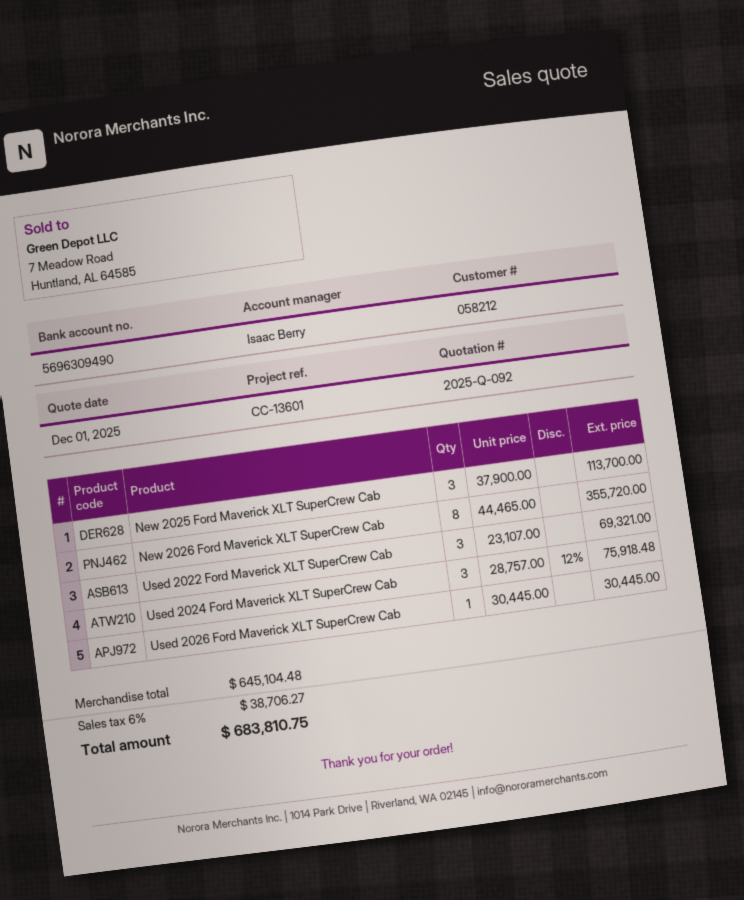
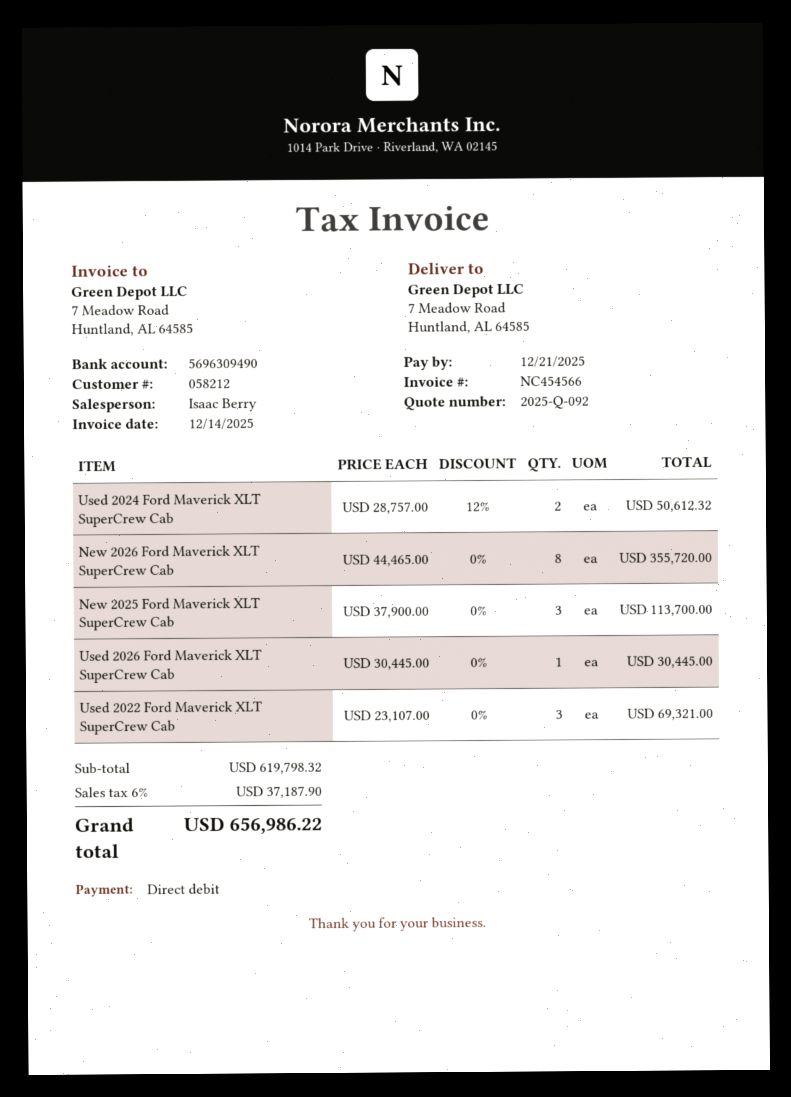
Used 2024 Ford Maverick XLT SuperCrew Cab: 3 x 28757.00 - 12% = 75918.48 -> 2 x 28757.00 - 12% = 50612.32
subtotal: 645104.48 -> 619798.32
tax: 6% = 38706.27 -> 6% = 37187.90
total: 683810.75 -> 656986.22

